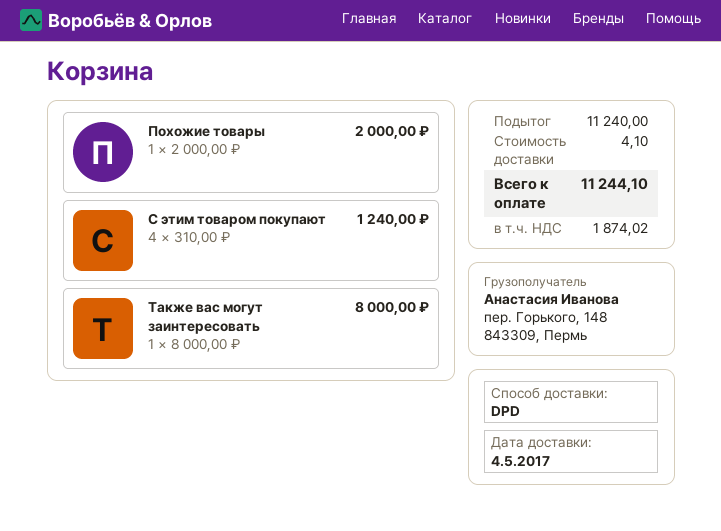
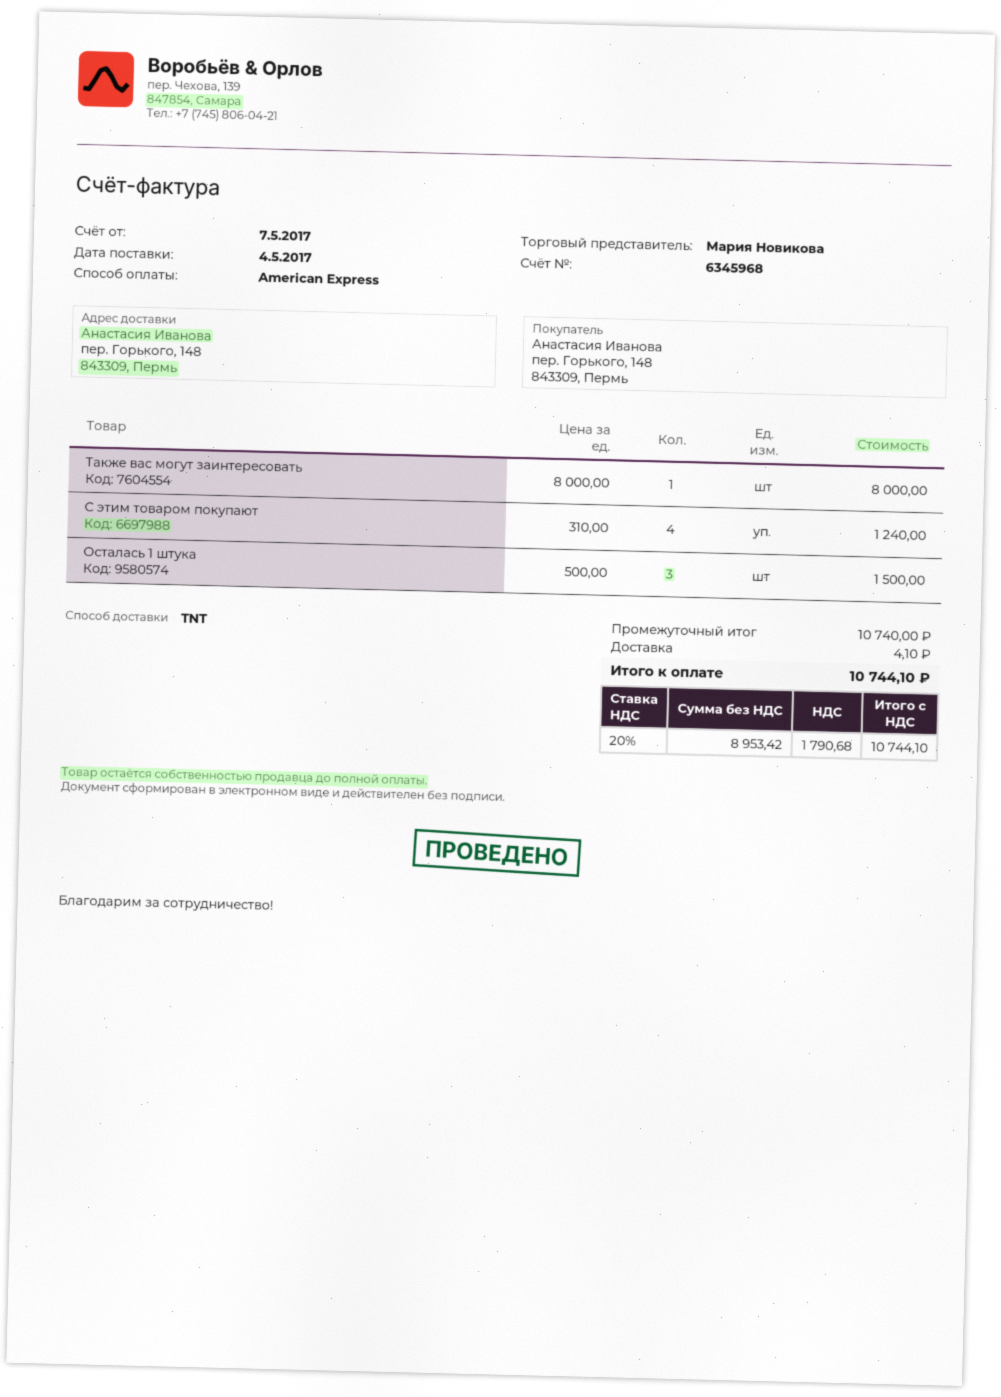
shipping method: DPD -> TNT
Похожие товары: 1 x 2000.00 = 2000.00 -> none
Осталась 1 штука: none -> 3 x 500.00 = 1500.00
subtotal: 11240.00 -> 10740.00
tax: 1874.02 -> 1790.68
total: 11244.10 -> 10744.10

